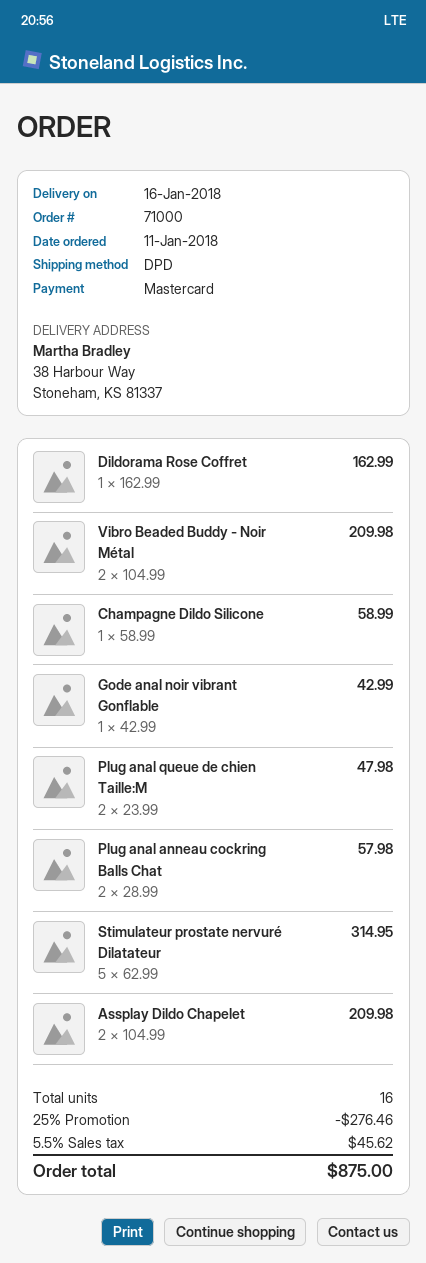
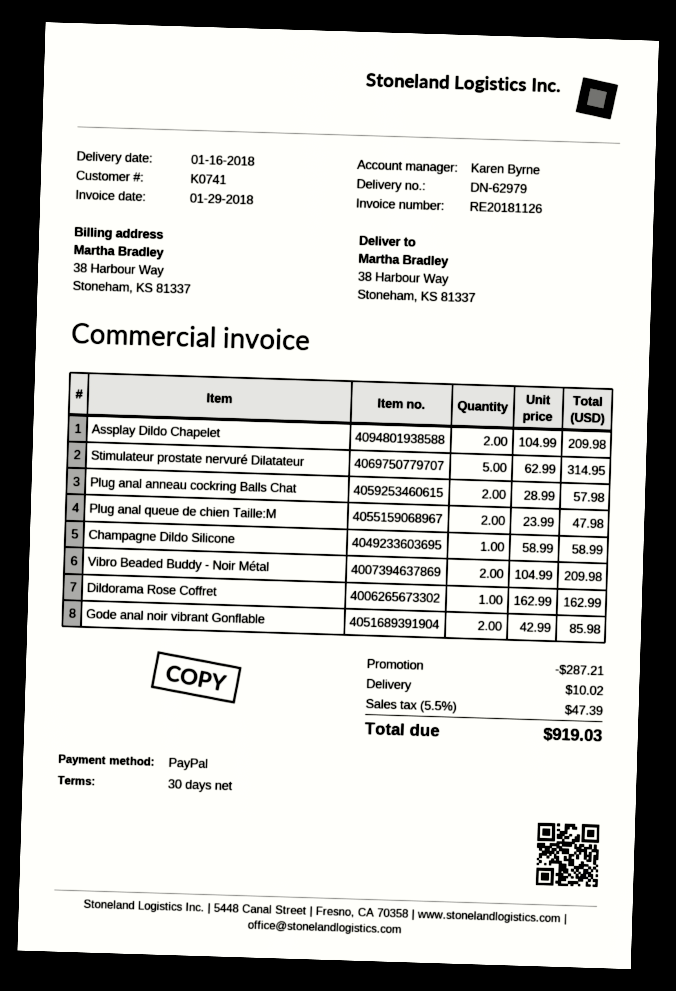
payment method: Mastercard -> PayPal
Gode anal noir vibrant Gonflable: 1 x 42.99 = 42.99 -> 2 x 42.99 = 85.98
discount: 276.46 -> 287.21
shipping: none -> 10.02
tax: 5.5% = 45.62 -> 5.5% = 47.39
total: 875.00 -> 919.03

